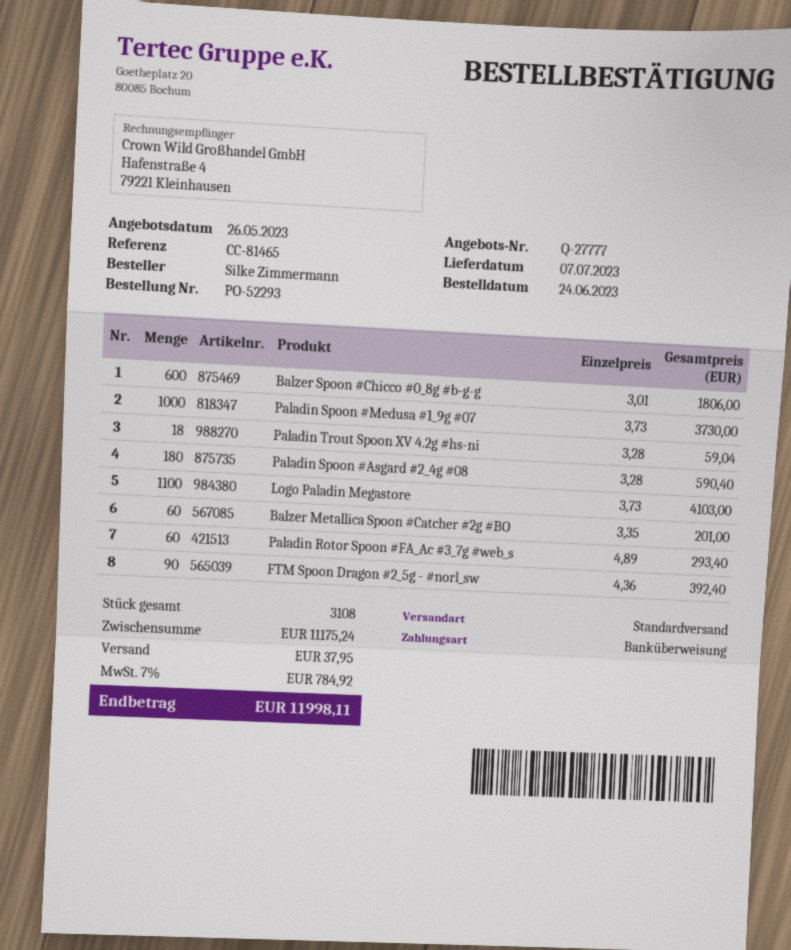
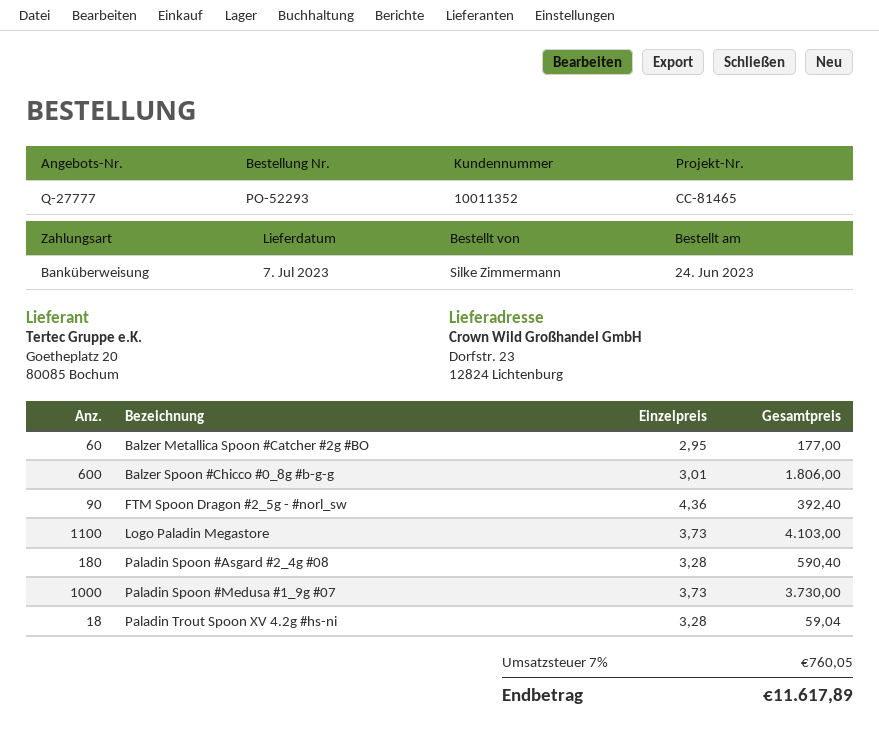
Balzer Metallica Spoon #Catcher #2g #BO: 60 x 3.35 = 201.00 -> 60 x 2.95 = 177.00
Paladin Rotor Spoon #FA_Ac #3_7g #web_s: 60 x 4.89 = 293.40 -> none
shipping: 37.95 -> none
tax: 7% = 784.92 -> 7% = 760.05
total: 11998.11 -> 11617.89

